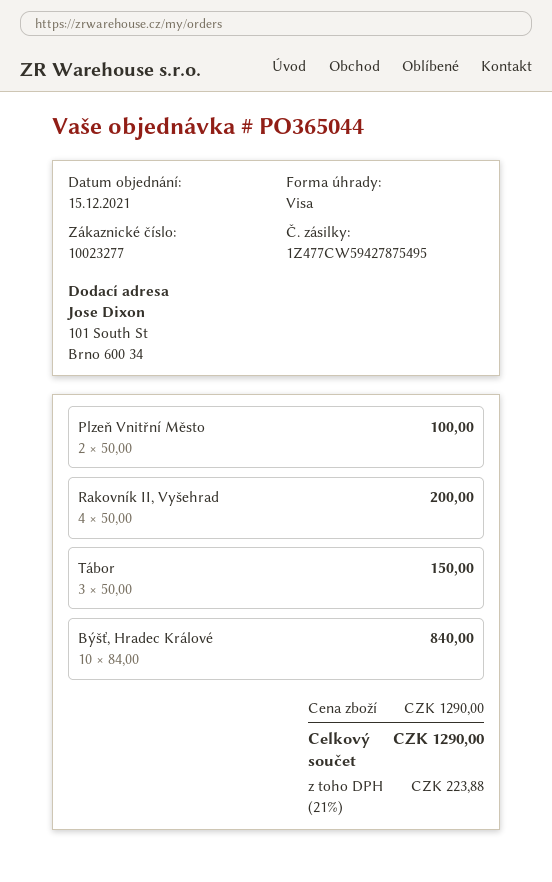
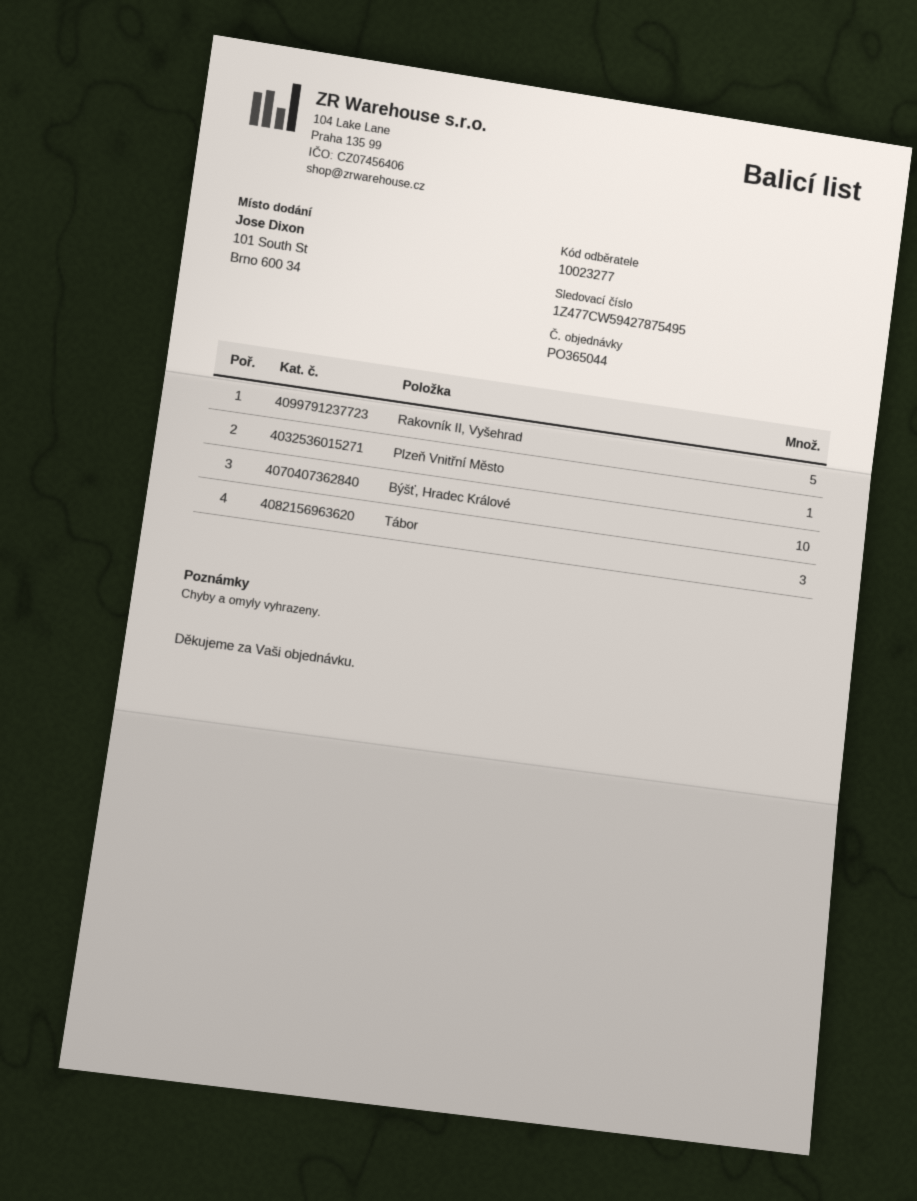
Plzeň Vnitřní Město: 2 -> 1
Rakovník II, Vyšehrad: 4 -> 5

